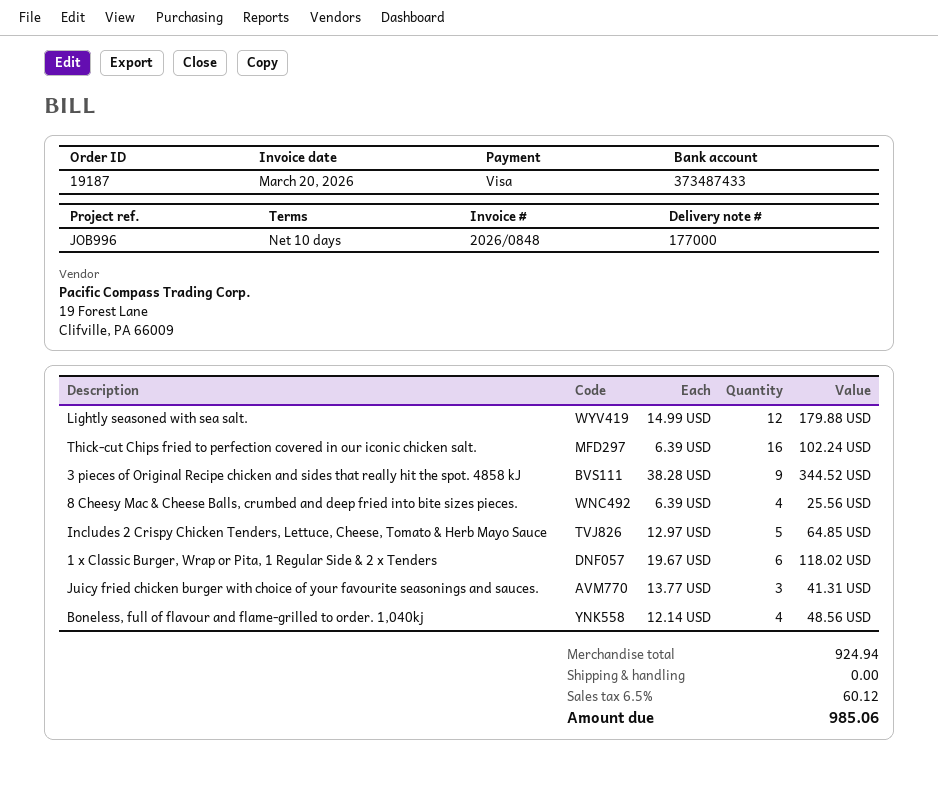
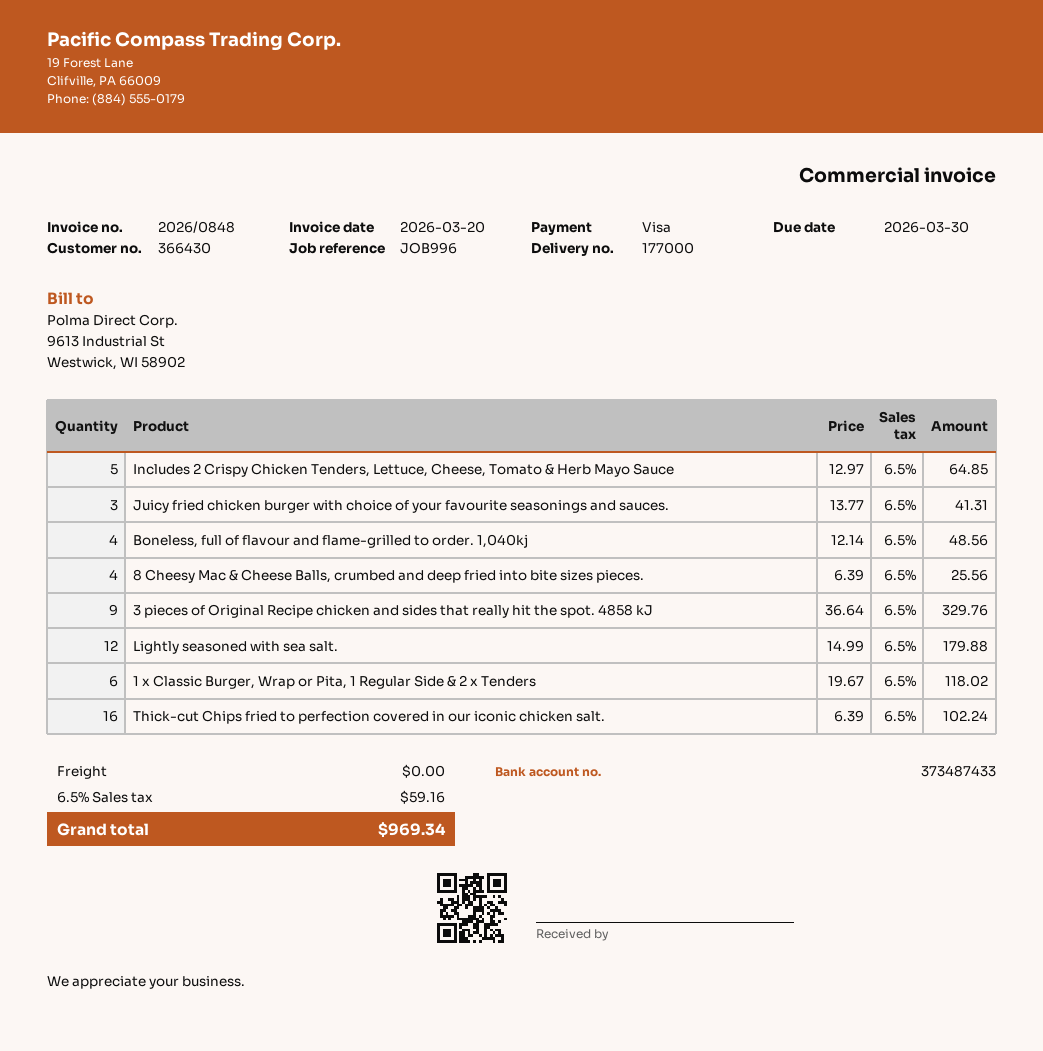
3 pieces of Original Recipe chicken and sides that really hit the spot. 4858 kJ: 9 x 38.28 = 344.52 -> 9 x 36.64 = 329.76
tax: 6.5% = 60.12 -> 6.5% = 59.16
total: 985.06 -> 969.34

